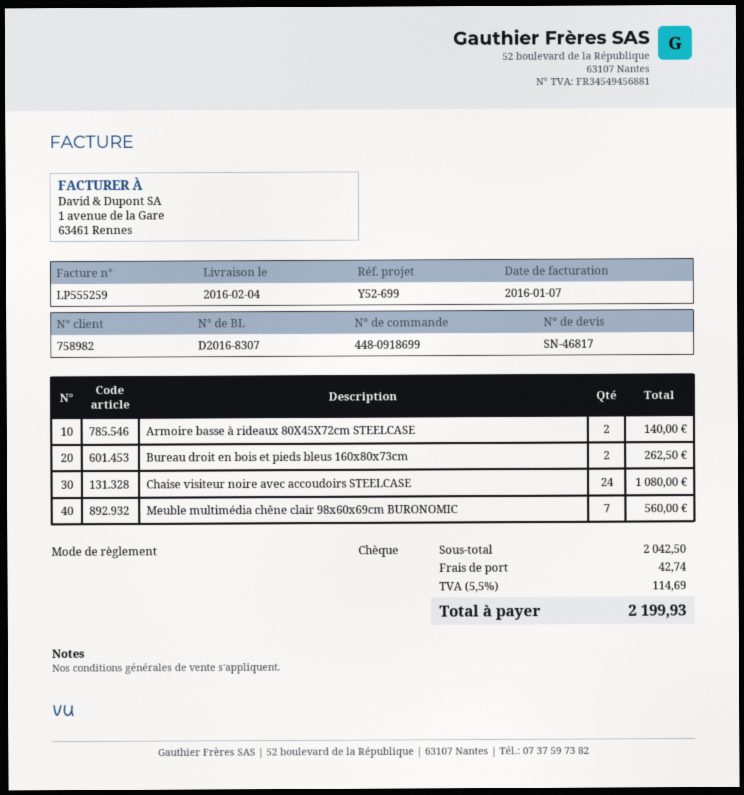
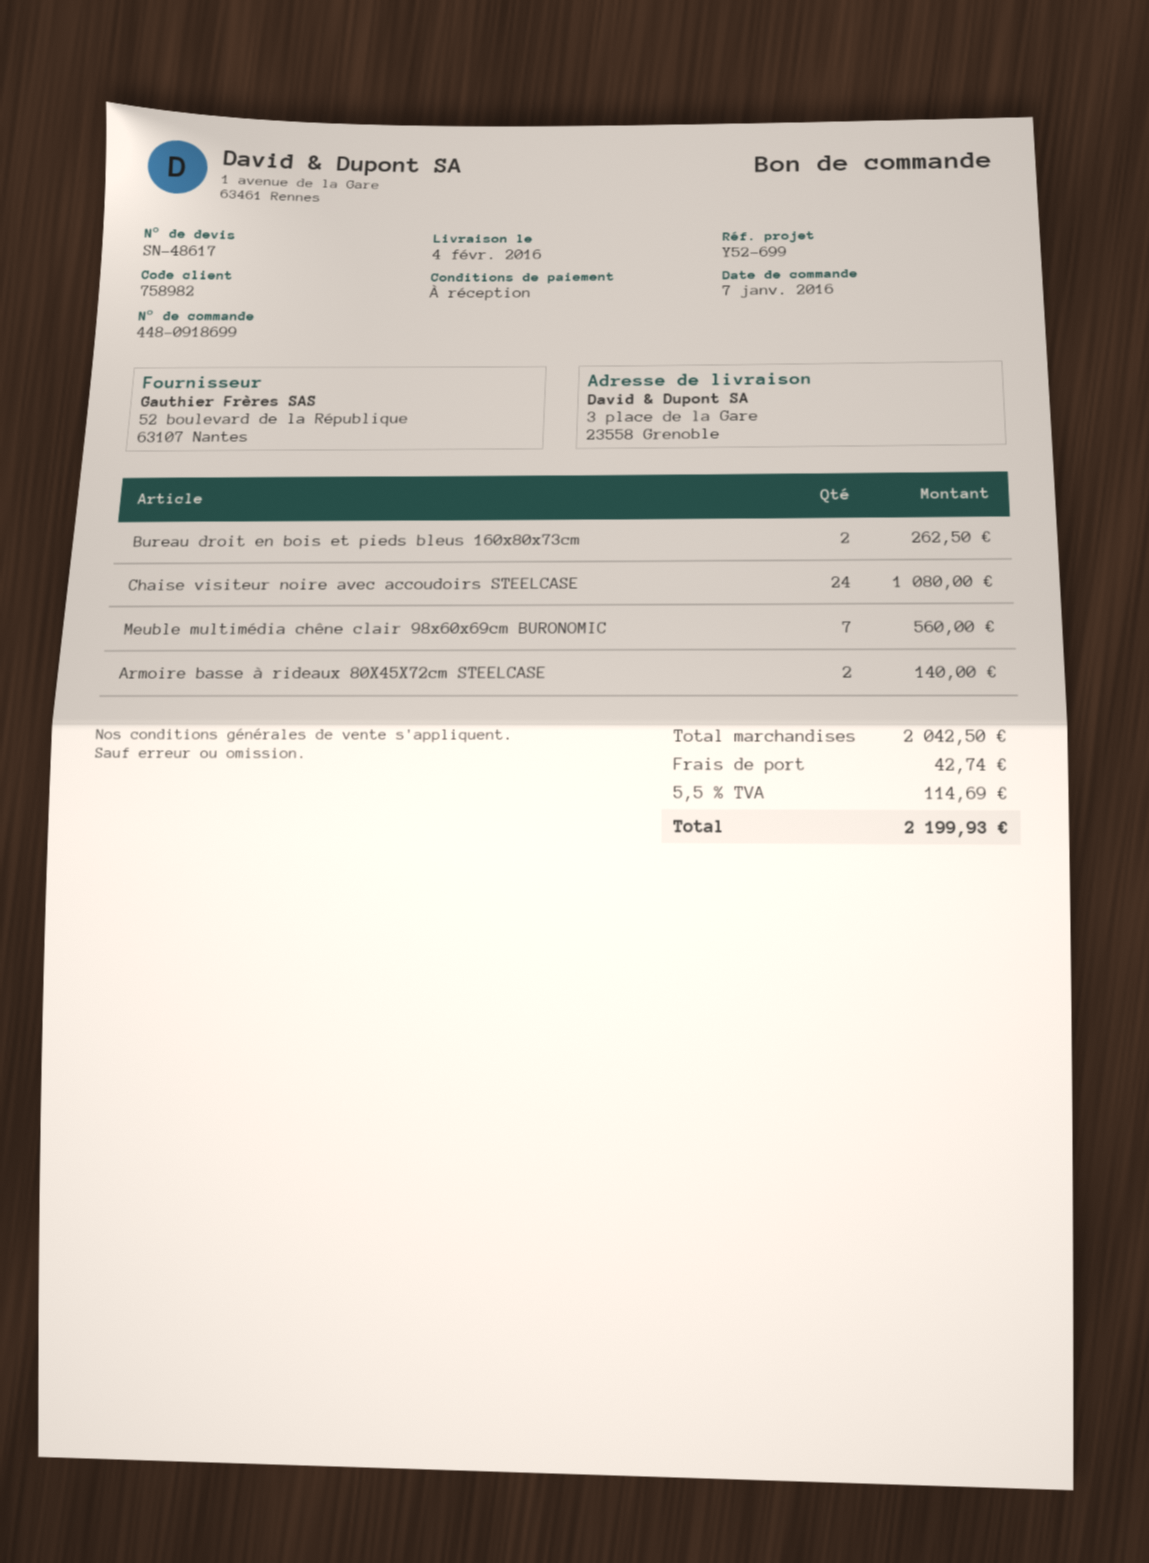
quote number: SN-46817 -> SN-48617

